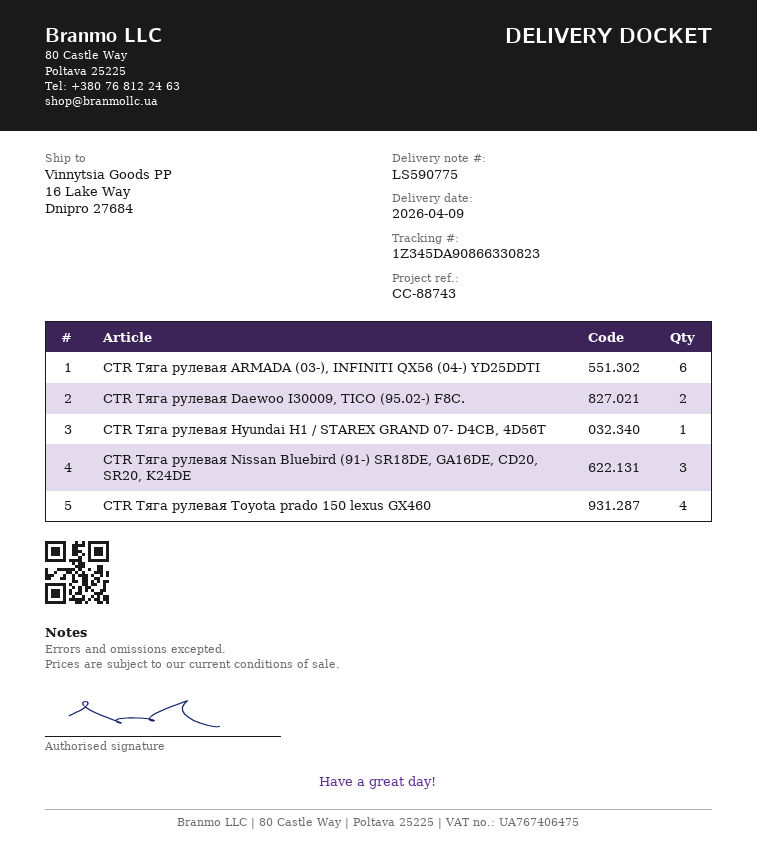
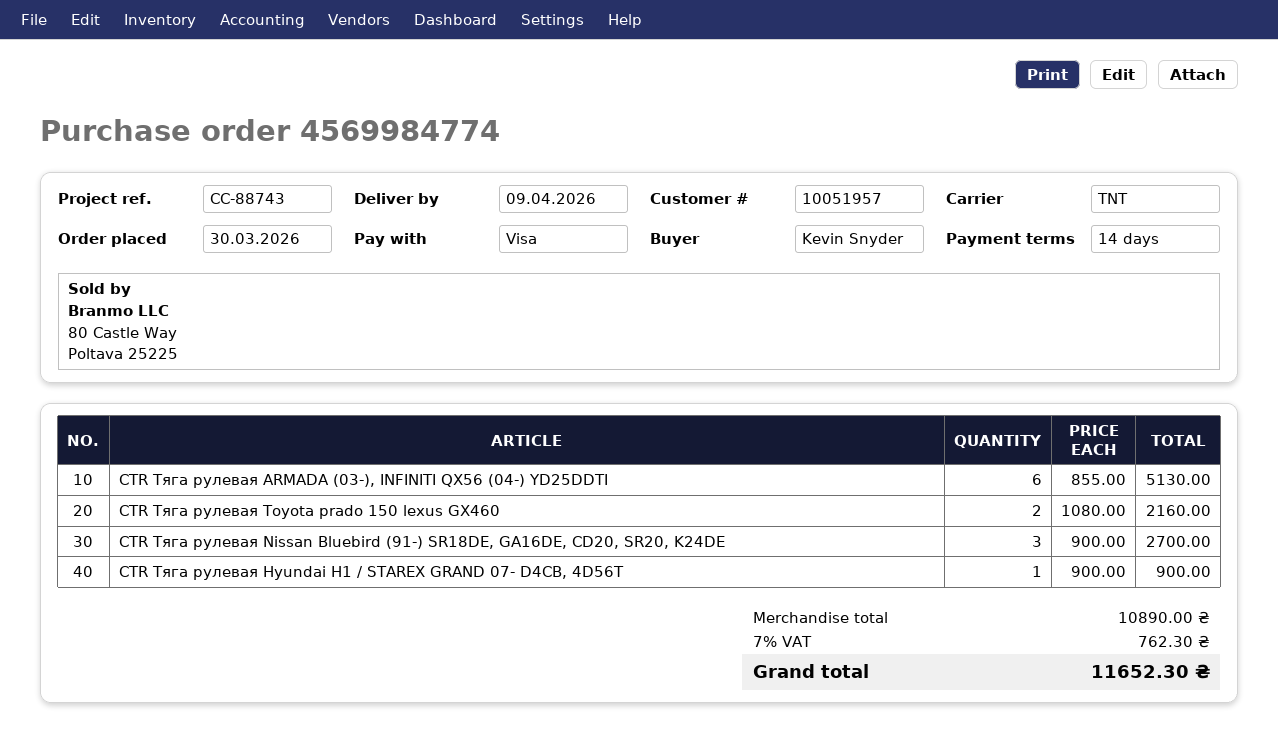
CTR Тяга рулевая Daewoo I30009, TICO (95.02-) F8C.: 2 -> none
CTR Тяга рулевая Toyota prado 150 lexus GX460: 4 -> 2

